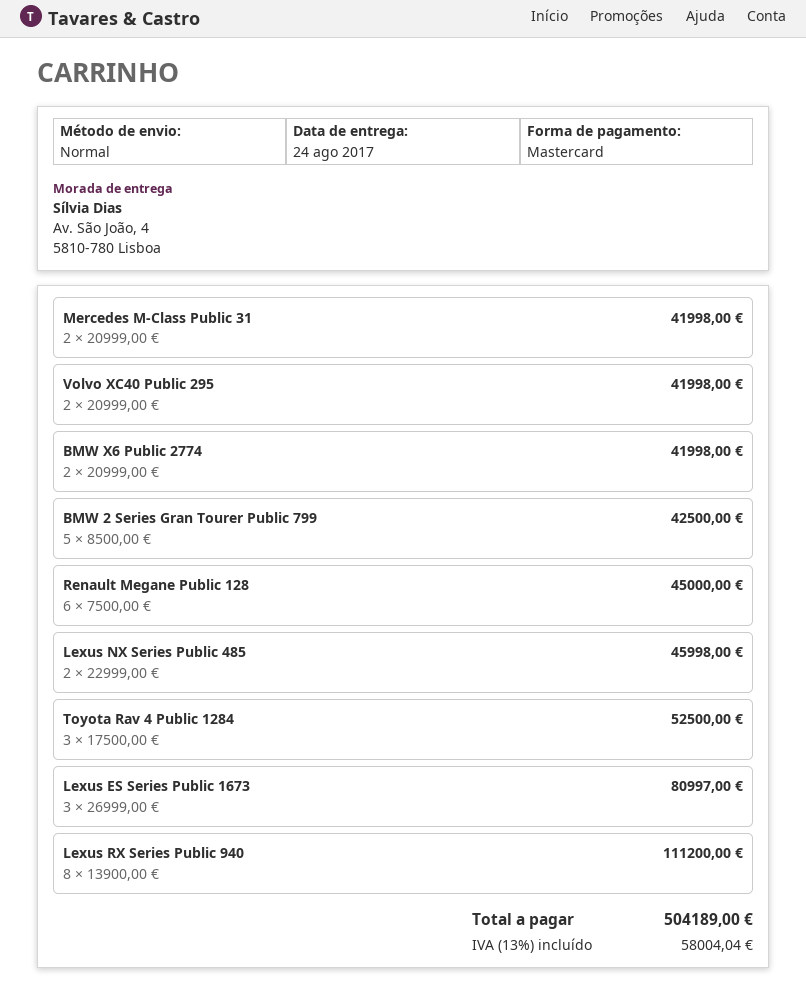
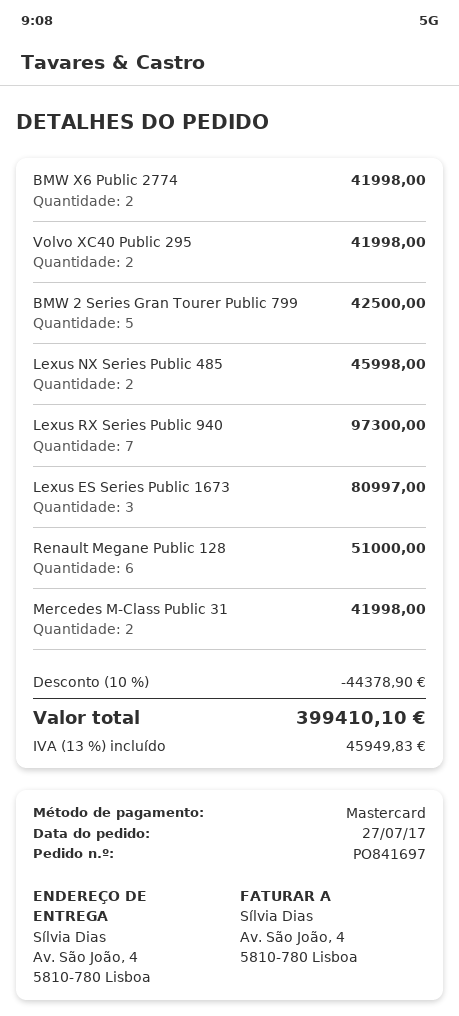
Renault Megane Public 128: 6 for 45000.00 -> 6 for 51000.00
Toyota Rav 4 Public 1284: 3 for 52500.00 -> none
Lexus RX Series Public 940: 8 for 111200.00 -> 7 for 97300.00
discount: none -> 10% = 44378.90
tax: 13% = 58004.04 -> 13% = 45949.83
total: 504189.00 -> 399410.10

